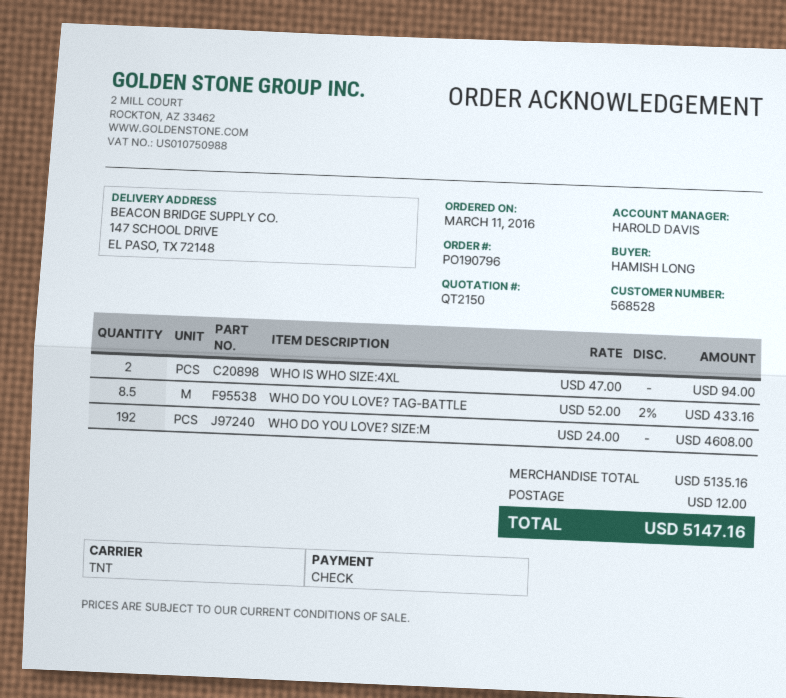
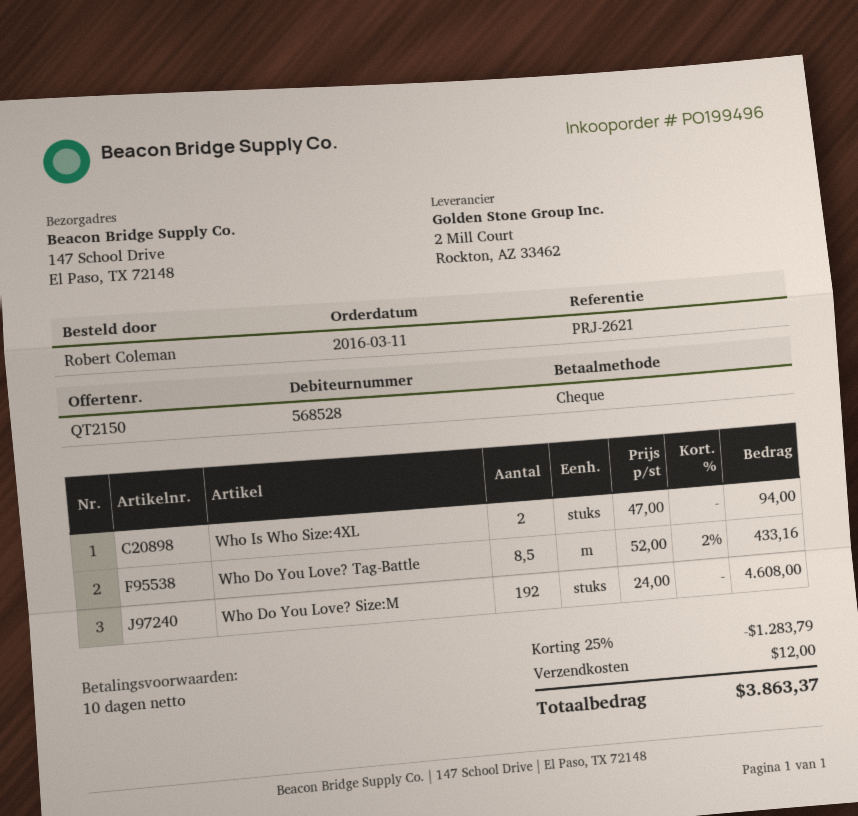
order number: PO190796 -> PO199496
ordered by: HAMISH LONG -> Robert Coleman
discount: none -> 25% = 1283.79
total: 5147.16 -> 3863.37

